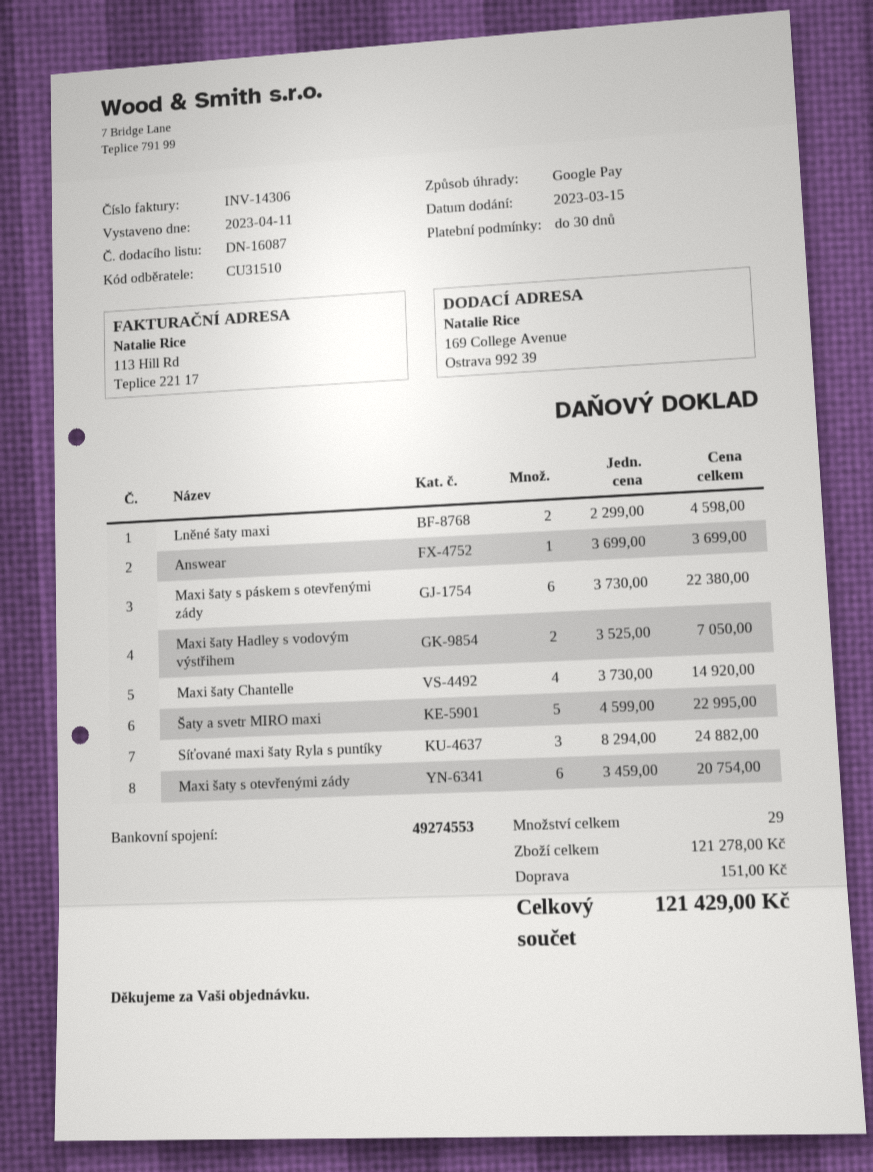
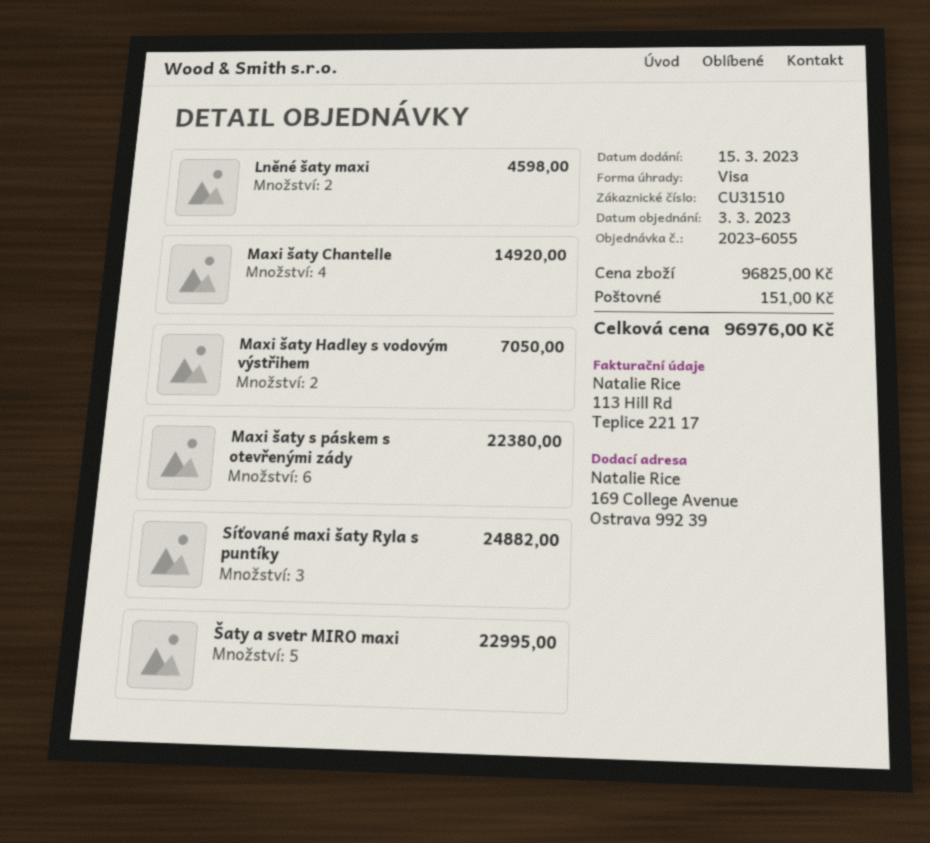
payment method: Google Pay -> Visa
Answear: 1 for 3699.00 -> none
Maxi šaty s otevřenými zády: 6 for 20754.00 -> none
subtotal: 121278.00 -> 96825.00
total: 121429.00 -> 96976.00

